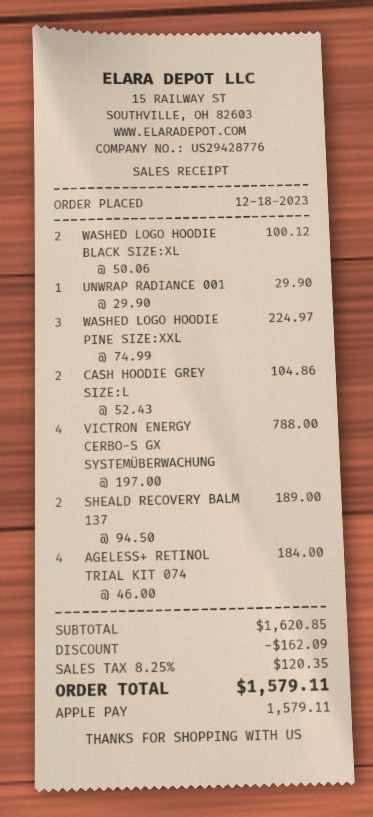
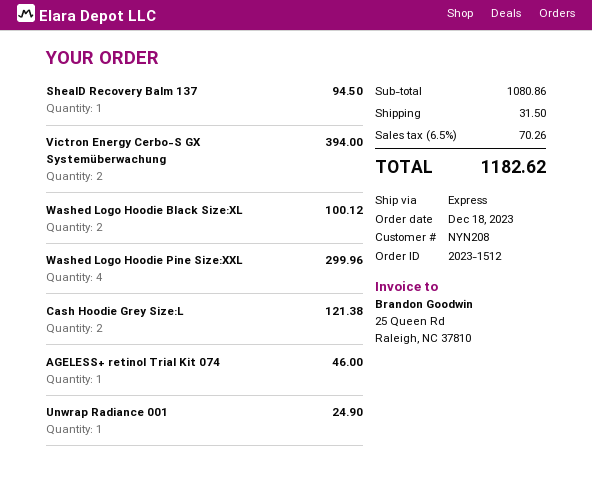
UNWRAP RADIANCE 001: 1 for 29.90 -> 1 for 24.90
WASHED LOGO HOODIE PINE SIZE:XXL: 3 for 224.97 -> 4 for 299.96
CASH HOODIE GREY SIZE:L: 2 for 104.86 -> 2 for 121.38
VICTRON ENERGY CERBO-S GX SYSTEMÜBERWACHUNG: 4 for 788.00 -> 2 for 394.00
SHEALD RECOVERY BALM 137: 2 for 189.00 -> 1 for 94.50
AGELESS+ RETINOL TRIAL KIT 074: 4 for 184.00 -> 1 for 46.00
subtotal: 1620.85 -> 1080.86
discount: 162.09 -> none
shipping: none -> 31.50
tax: 8.25% = 120.35 -> 6.5% = 70.26
total: 1579.11 -> 1182.62

